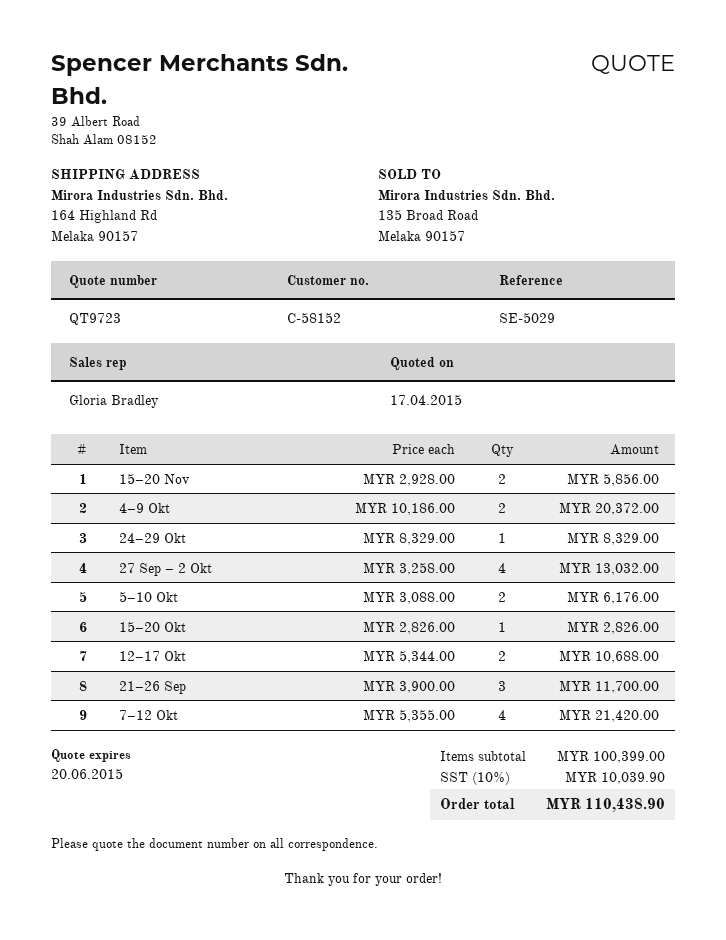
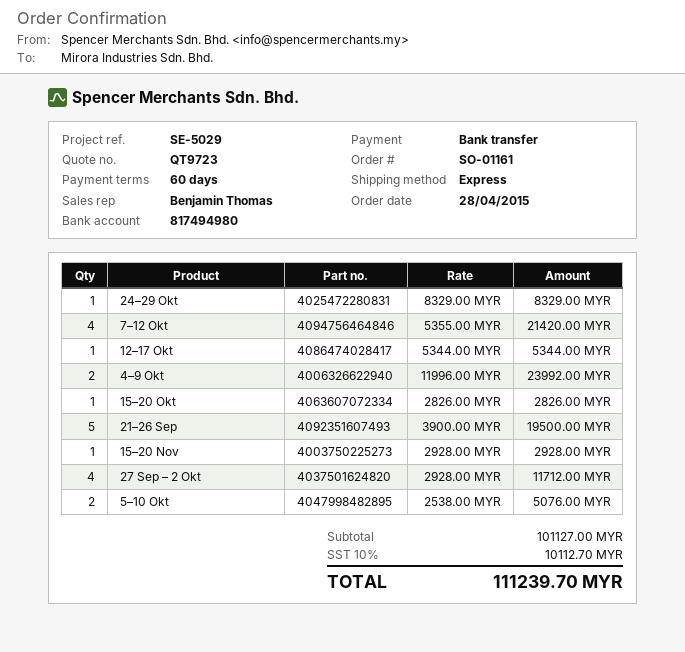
sales rep: Gloria Bradley -> Benjamin Thomas
15–20 Nov: 2 x 2928.00 = 5856.00 -> 1 x 2928.00 = 2928.00
4–9 Okt: 2 x 10186.00 = 20372.00 -> 2 x 11996.00 = 23992.00
27 Sep – 2 Okt: 4 x 3258.00 = 13032.00 -> 4 x 2928.00 = 11712.00
5–10 Okt: 2 x 3088.00 = 6176.00 -> 2 x 2538.00 = 5076.00
12–17 Okt: 2 x 5344.00 = 10688.00 -> 1 x 5344.00 = 5344.00
21–26 Sep: 3 x 3900.00 = 11700.00 -> 5 x 3900.00 = 19500.00
subtotal: 100399.00 -> 101127.00
tax: 10% = 10039.90 -> 10% = 10112.70
total: 110438.90 -> 111239.70

